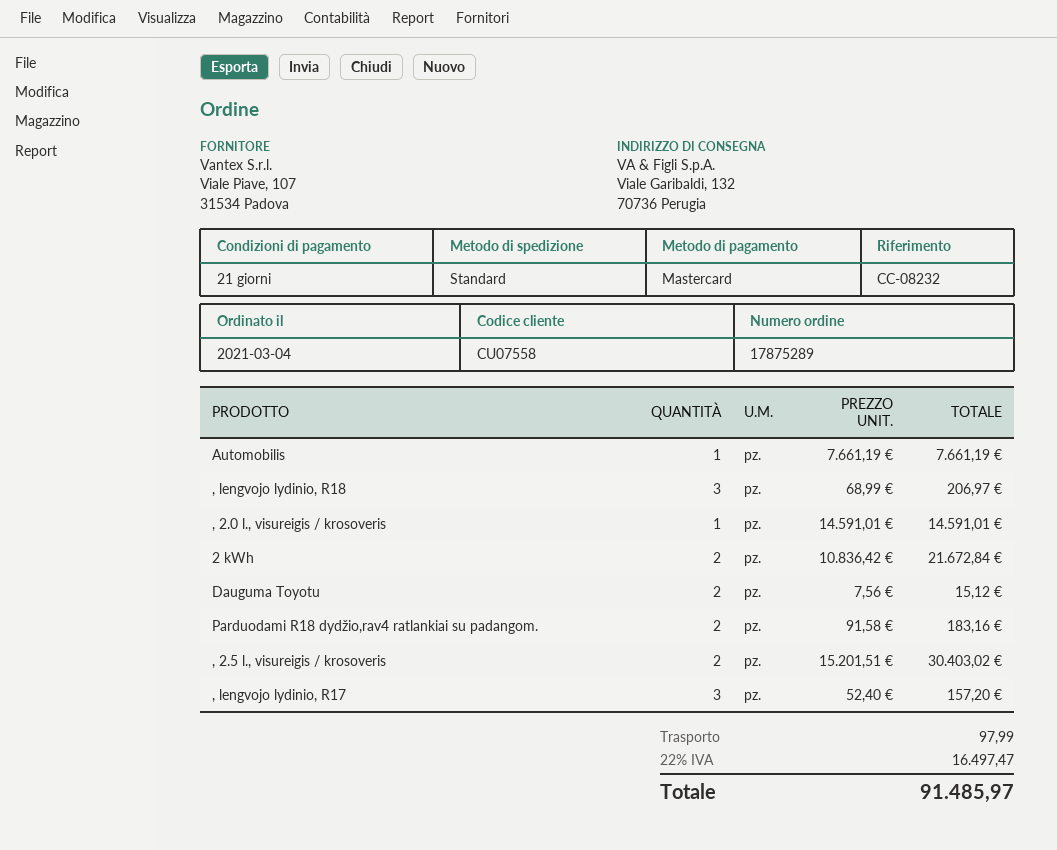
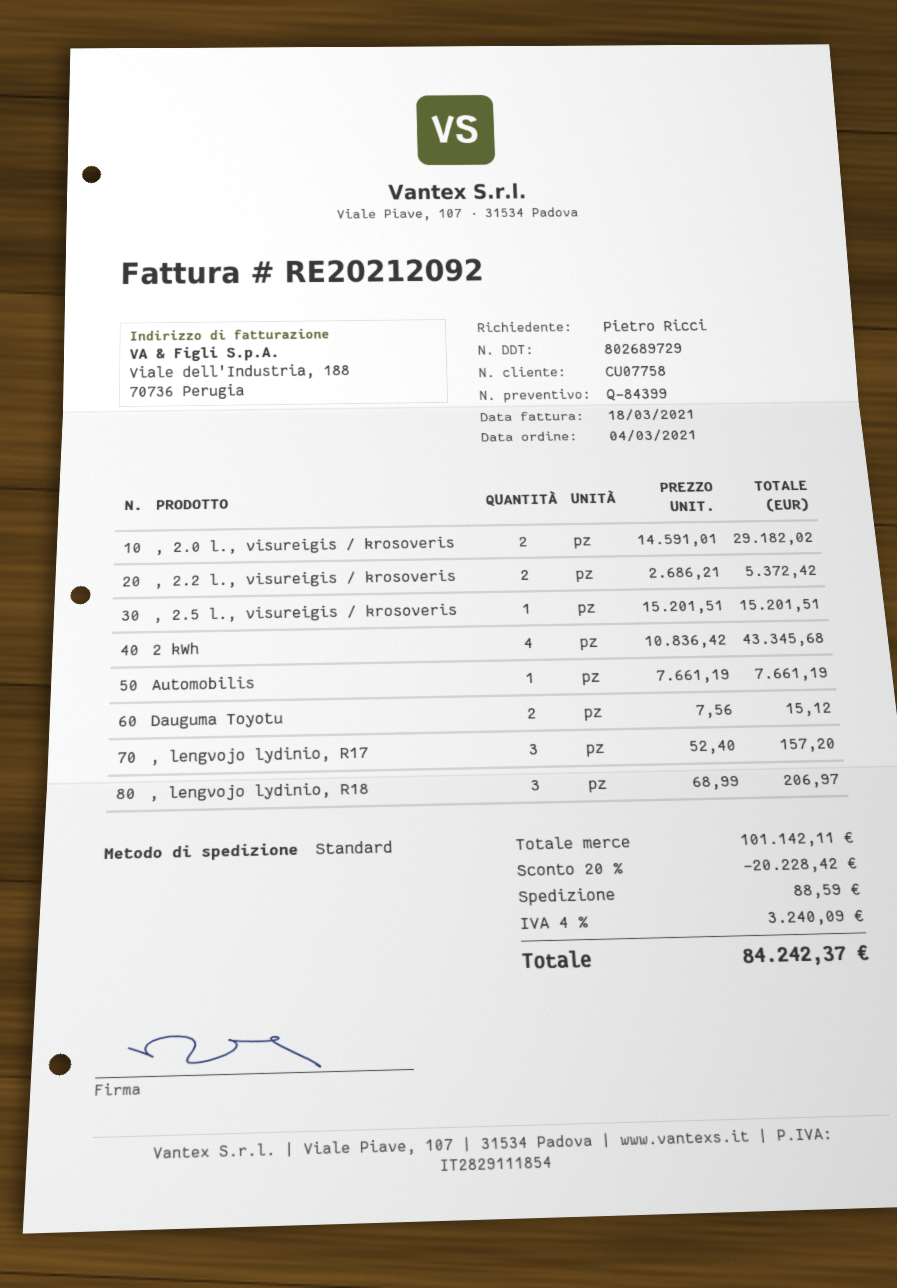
customer number: CU07558 -> CU07758
, 2.0 l., visureigis / krosoveris: 1 x 14591.01 = 14591.01 -> 2 x 14591.01 = 29182.02
2 kWh: 2 x 10836.42 = 21672.84 -> 4 x 10836.42 = 43345.68
Parduodami R18 dydžio,rav4 ratlankiai su padangom.: 2 x 91.58 = 183.16 -> none
, 2.5 l., visureigis / krosoveris: 2 x 15201.51 = 30403.02 -> 1 x 15201.51 = 15201.51
, 2.2 l., visureigis / krosoveris: none -> 2 x 2686.21 = 5372.42
discount: none -> 20% = 20228.42
shipping: 97.99 -> 88.59
tax: 22% = 16497.47 -> 4% = 3240.09
total: 91485.97 -> 84242.37

